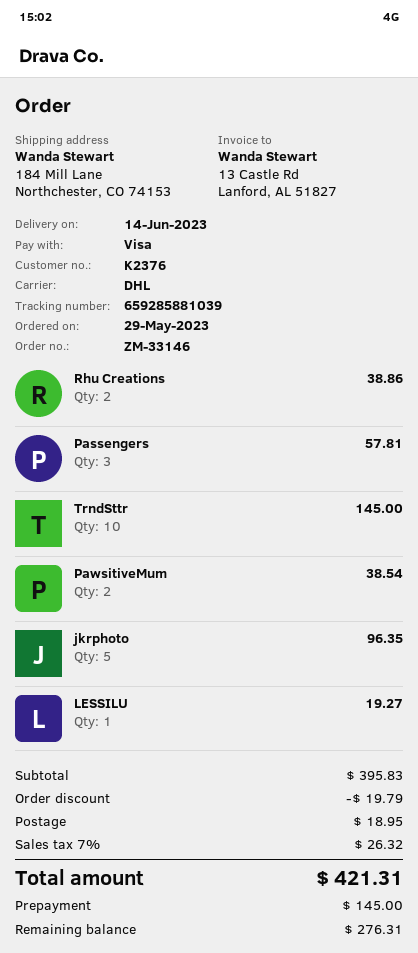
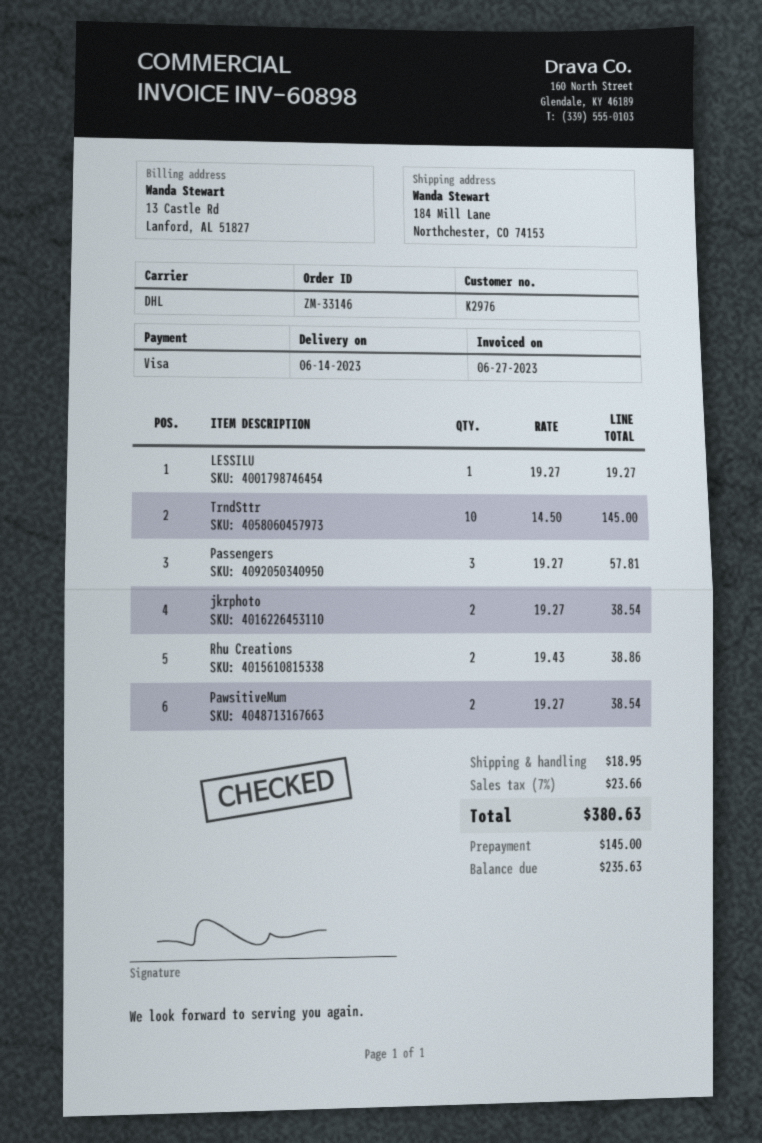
customer number: K2376 -> K2976
jkrphoto: 5 for 96.35 -> 2 for 38.54
discount: 19.79 -> none
tax: 7% = 26.32 -> 7% = 23.66
total: 421.31 -> 380.63
balance: 276.31 -> 235.63

